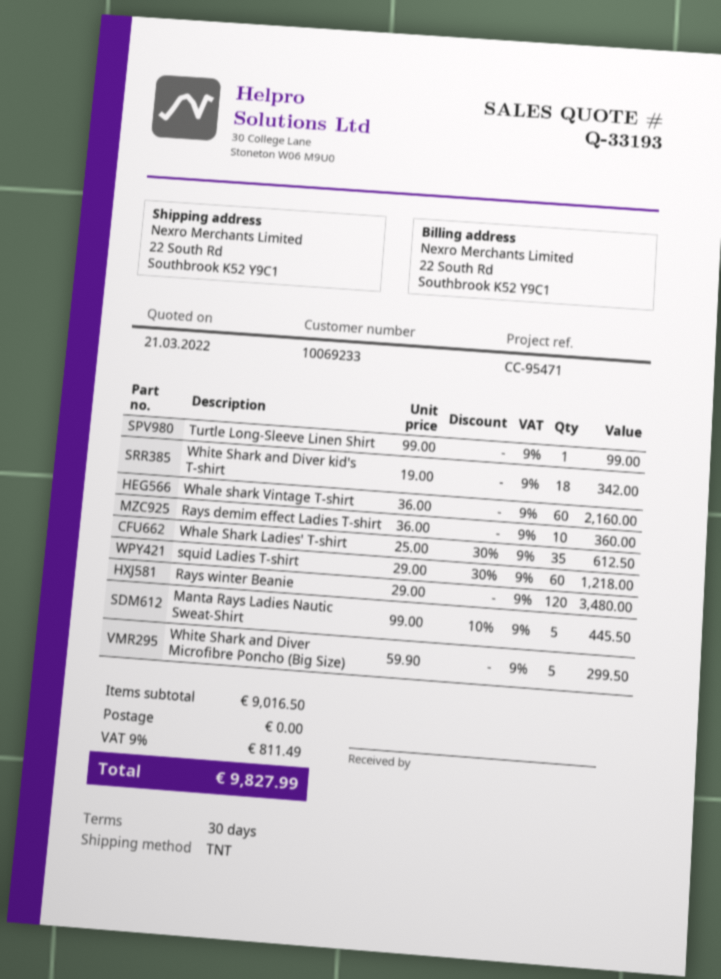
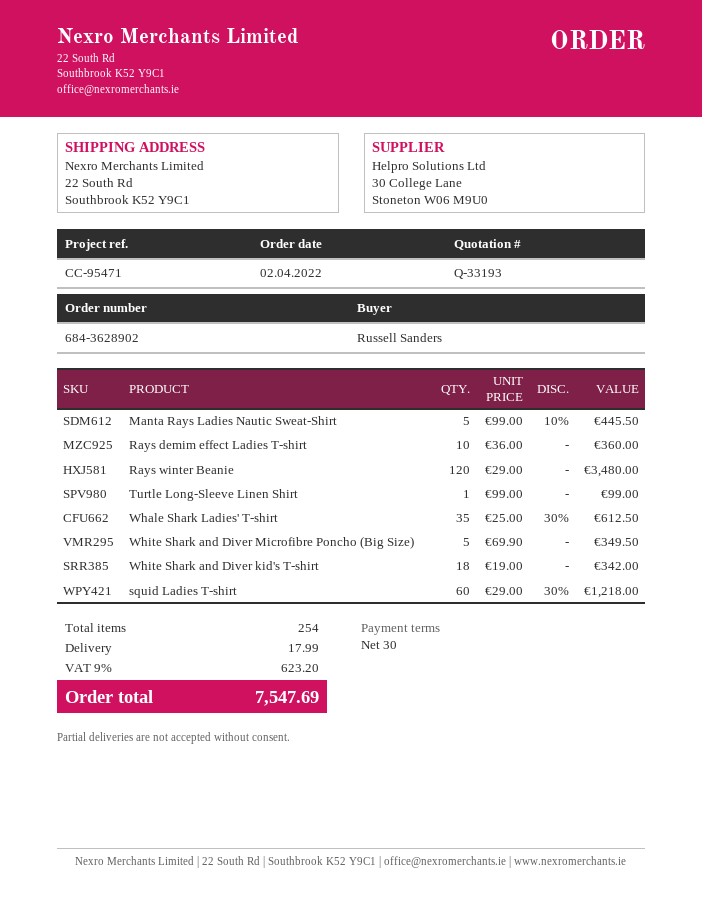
Whale shark Vintage T-shirt: 60 x 36.00 = 2160.00 -> none
White Shark and Diver Microfibre Poncho (Big Size): 5 x 59.90 = 299.50 -> 5 x 69.90 = 349.50
shipping: 0.00 -> 17.99
tax: 9% = 811.49 -> 9% = 623.20
total: 9827.99 -> 7547.69

